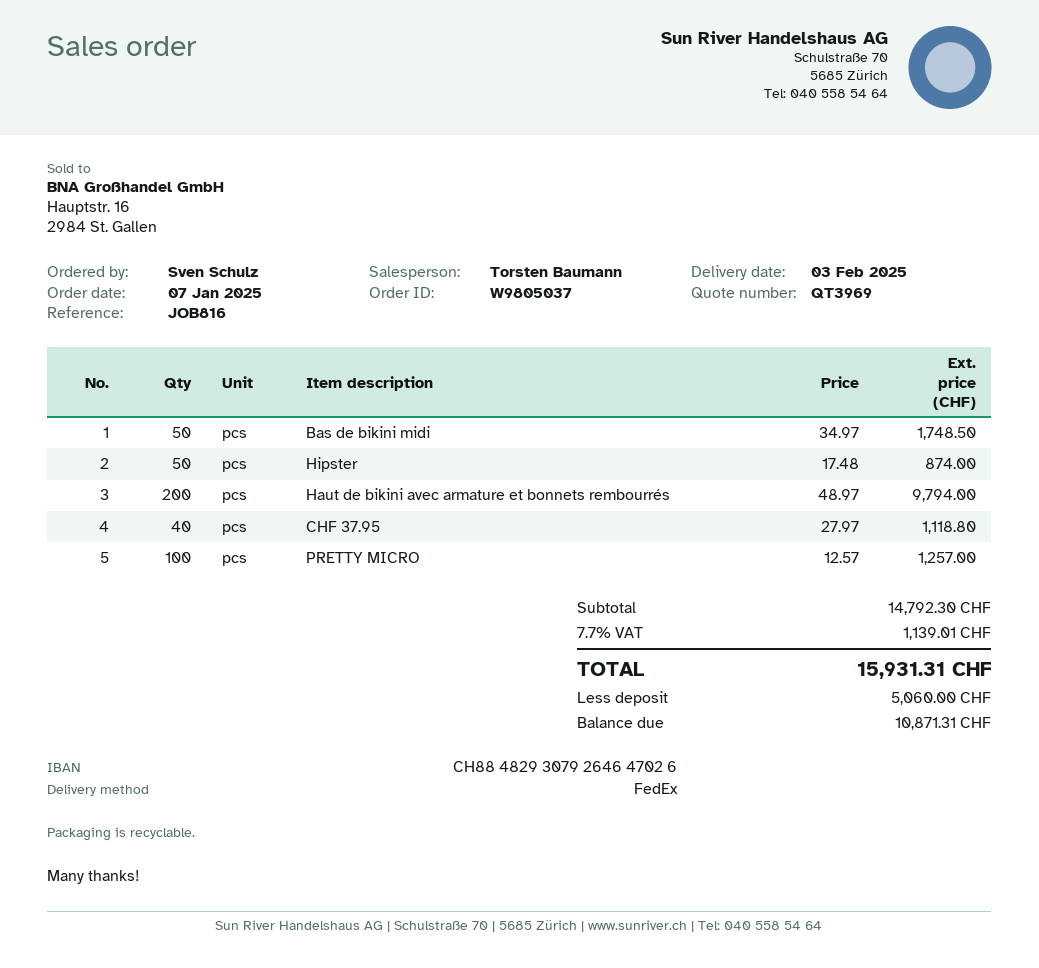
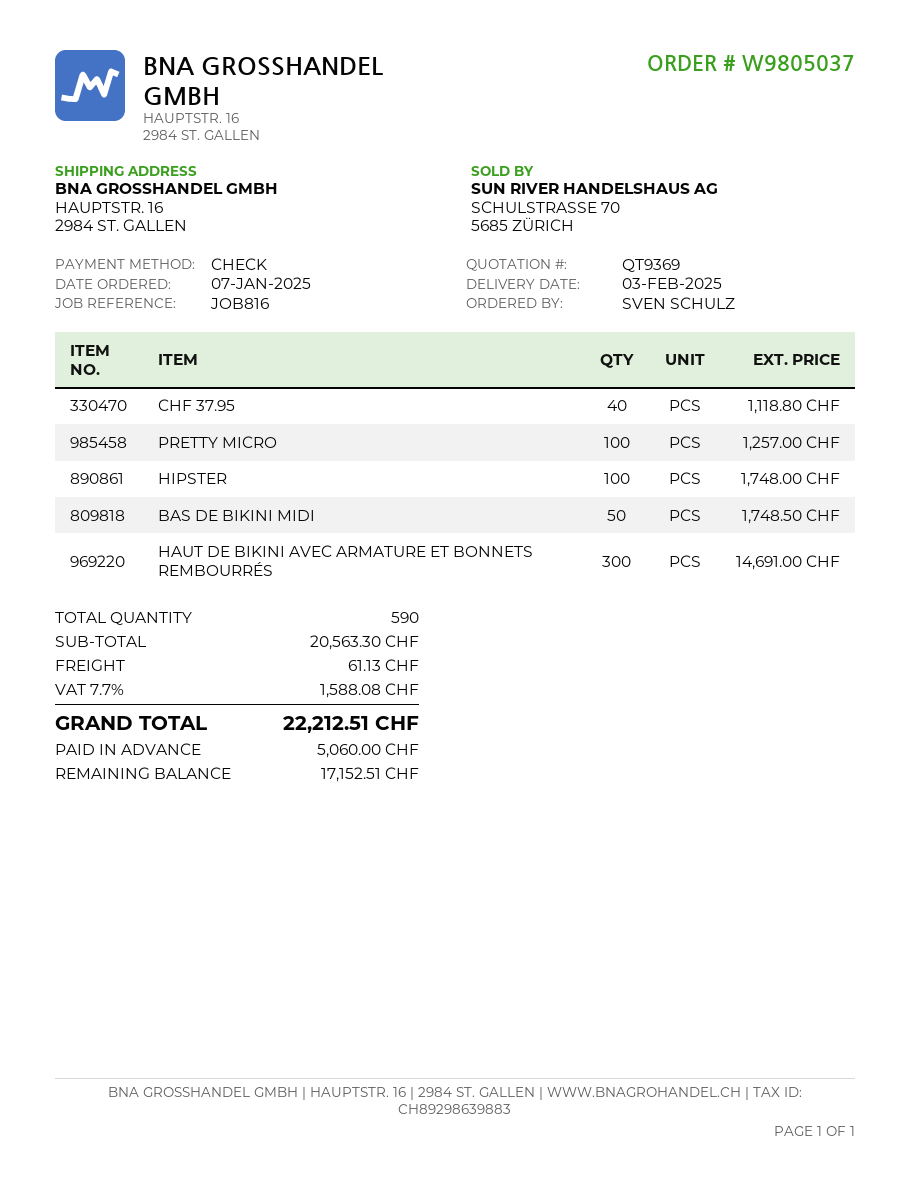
quote number: QT3969 -> QT9369
Hipster: 50 for 874.00 -> 100 for 1748.00
Haut de bikini avec armature et bonnets rembourrés: 200 for 9794.00 -> 300 for 14691.00
subtotal: 14792.30 -> 20563.30
shipping: none -> 61.13
tax: 7.7% = 1139.01 -> 7.7% = 1588.08
total: 15931.31 -> 22212.51
balance: 10871.31 -> 17152.51

